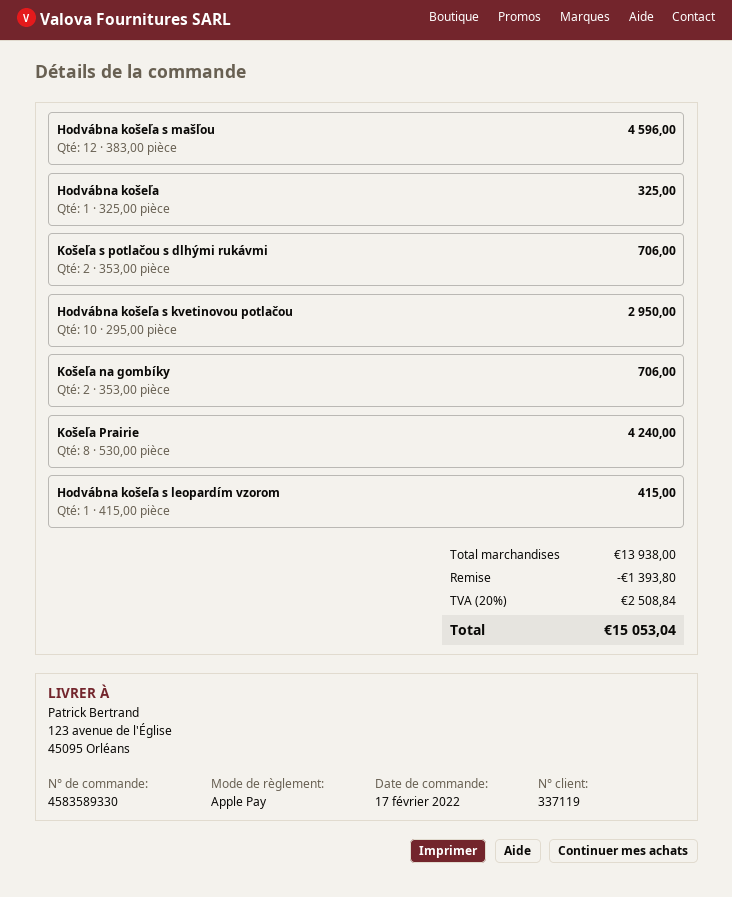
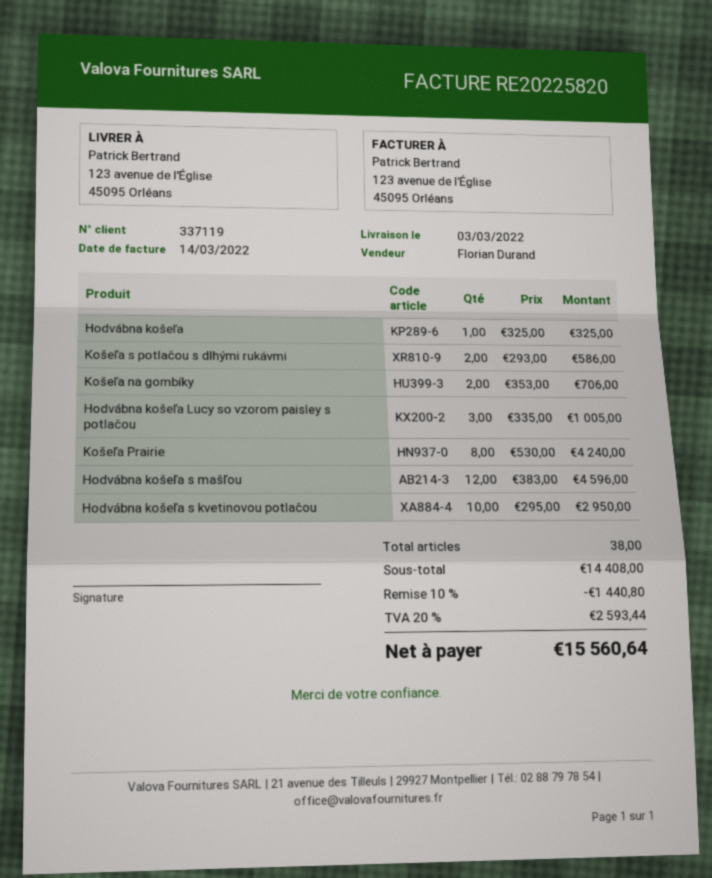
Košeľa s potlačou s dlhými rukávmi: 2 x 353.00 = 706.00 -> 2 x 293.00 = 586.00
Hodvábna košeľa s leopardím vzorom: 1 x 415.00 = 415.00 -> none
Hodvábna košeľa Lucy so vzorom paisley s potlačou: none -> 3 x 335.00 = 1005.00
subtotal: 13938.00 -> 14408.00
discount: 1393.80 -> 1440.80
tax: 20% = 2508.84 -> 20% = 2593.44
total: 15053.04 -> 15560.64

